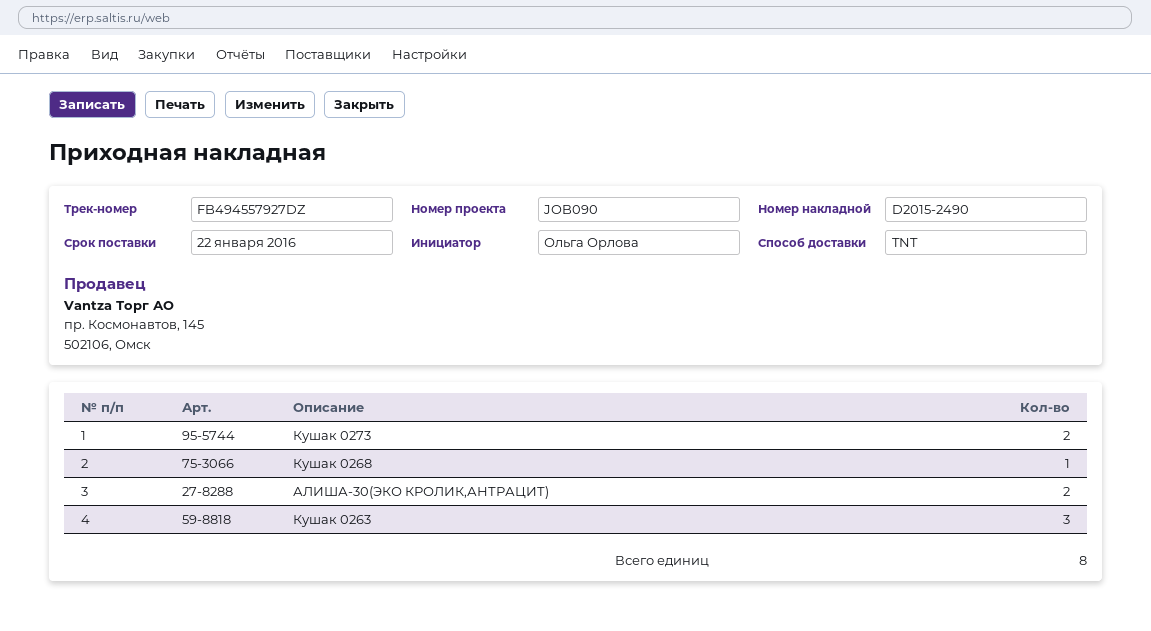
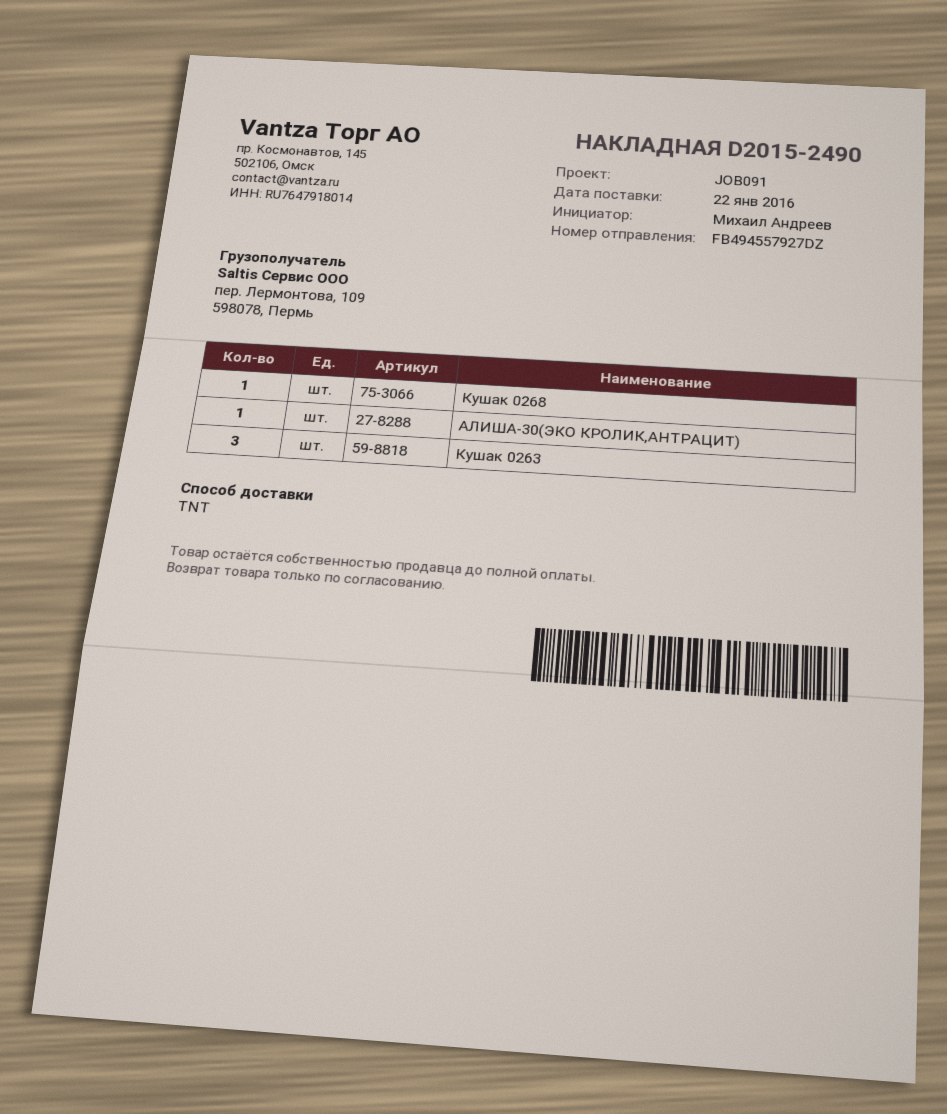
reference: JOB090 -> JOB091
ordered by: Ольга Орлова -> Михаил Андреев
Кушак 0273: 2 -> none
АЛИША-30(ЭКО КРОЛИК,АНТРАЦИТ): 2 -> 1

